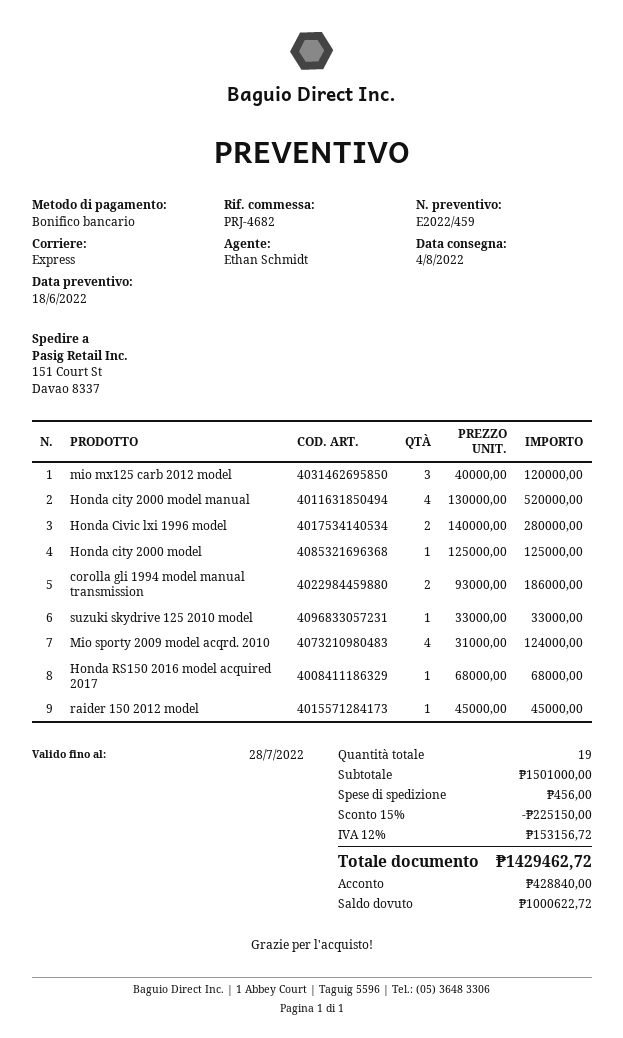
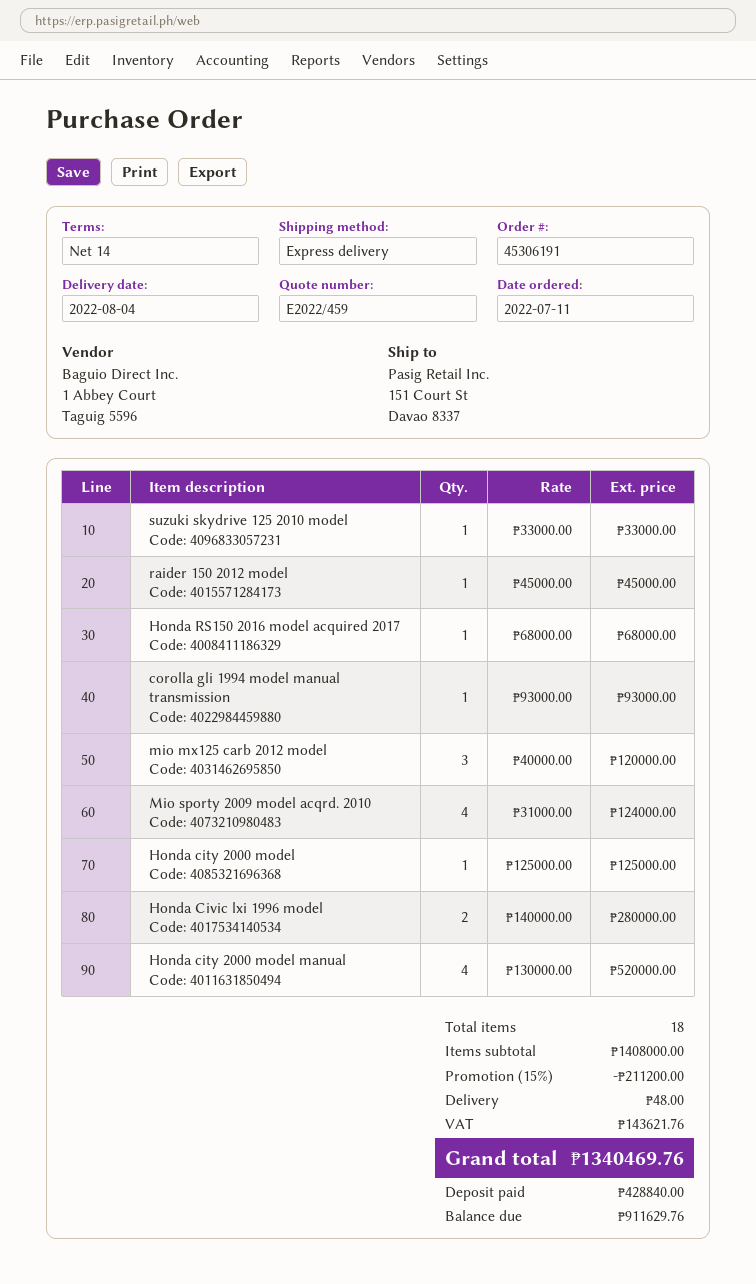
corolla gli 1994 model manual transmission: 2 x 93000.00 = 186000.00 -> 1 x 93000.00 = 93000.00
total quantity: 19 -> 18
subtotal: 1501000.00 -> 1408000.00
discount: 15% = 225150.00 -> 15% = 211200.00
shipping: 456.00 -> 48.00
tax: 153156.72 -> 143621.76
total: 1429462.72 -> 1340469.76
balance: 1000622.72 -> 911629.76

